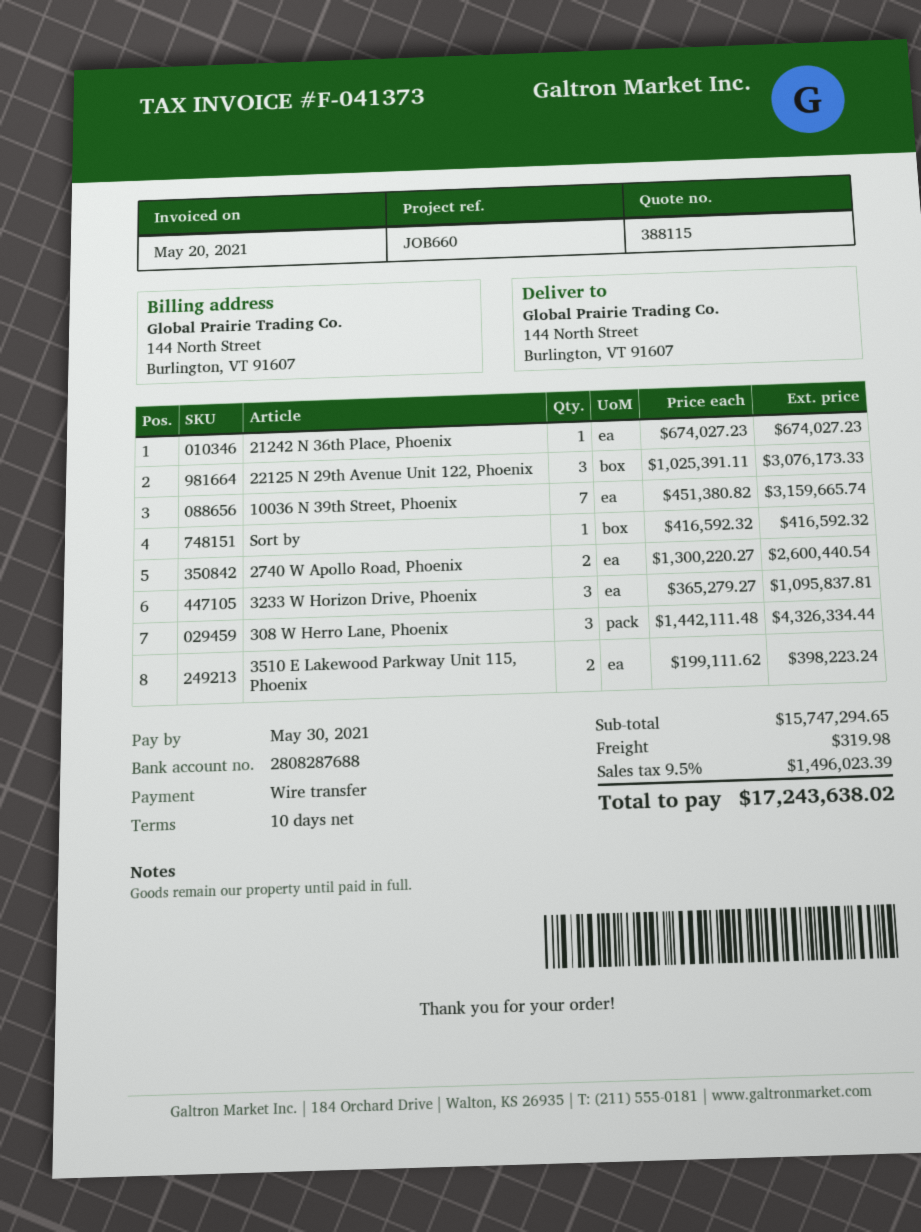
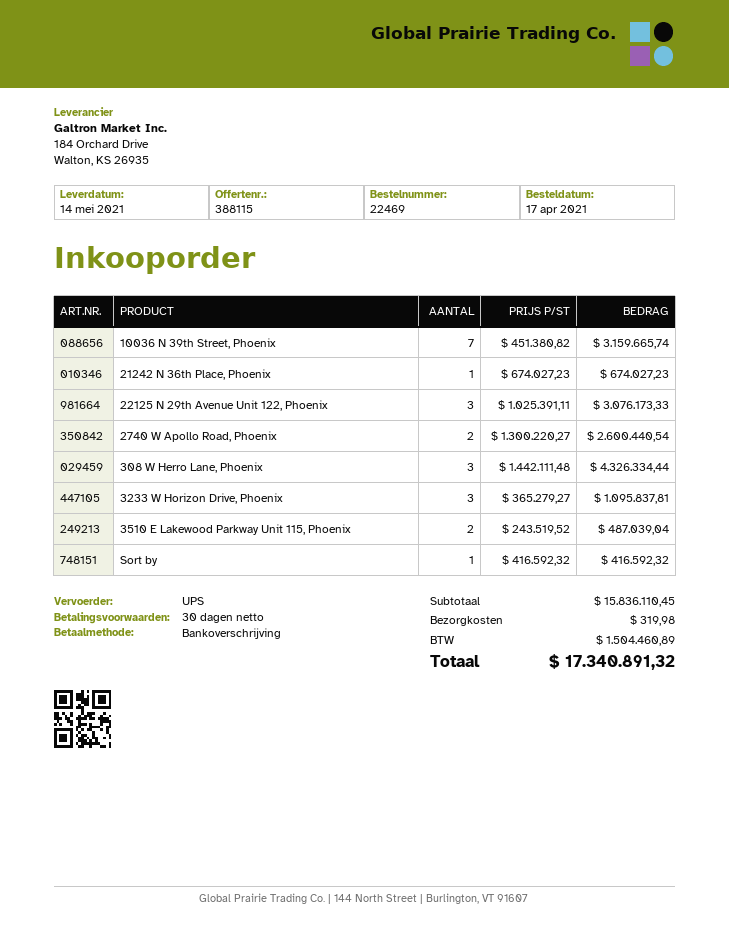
payment terms: 10 days -> 30 days
3510 E Lakewood Parkway Unit 115, Phoenix: 2 x 199111.62 = 398223.24 -> 2 x 243519.52 = 487039.04
subtotal: 15747294.65 -> 15836110.45
tax: 1496023.39 -> 1504460.89
total: 17243638.02 -> 17340891.32

